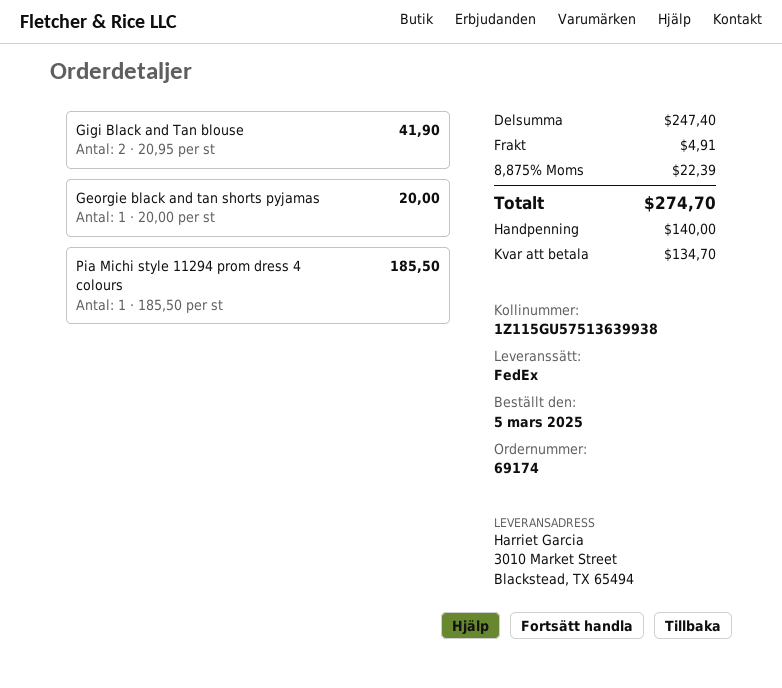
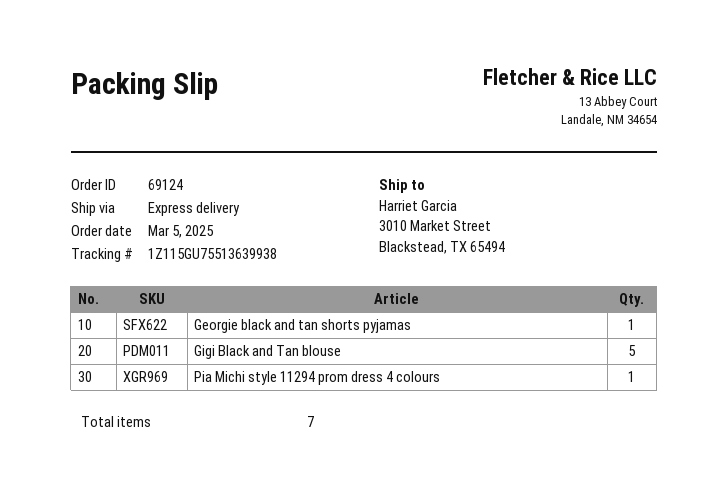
order number: 69174 -> 69124
shipping method: FedEx -> express
tracking number: 1Z115GU57513639938 -> 1Z115GU75513639938
Gigi Black and Tan blouse: 2 -> 5

